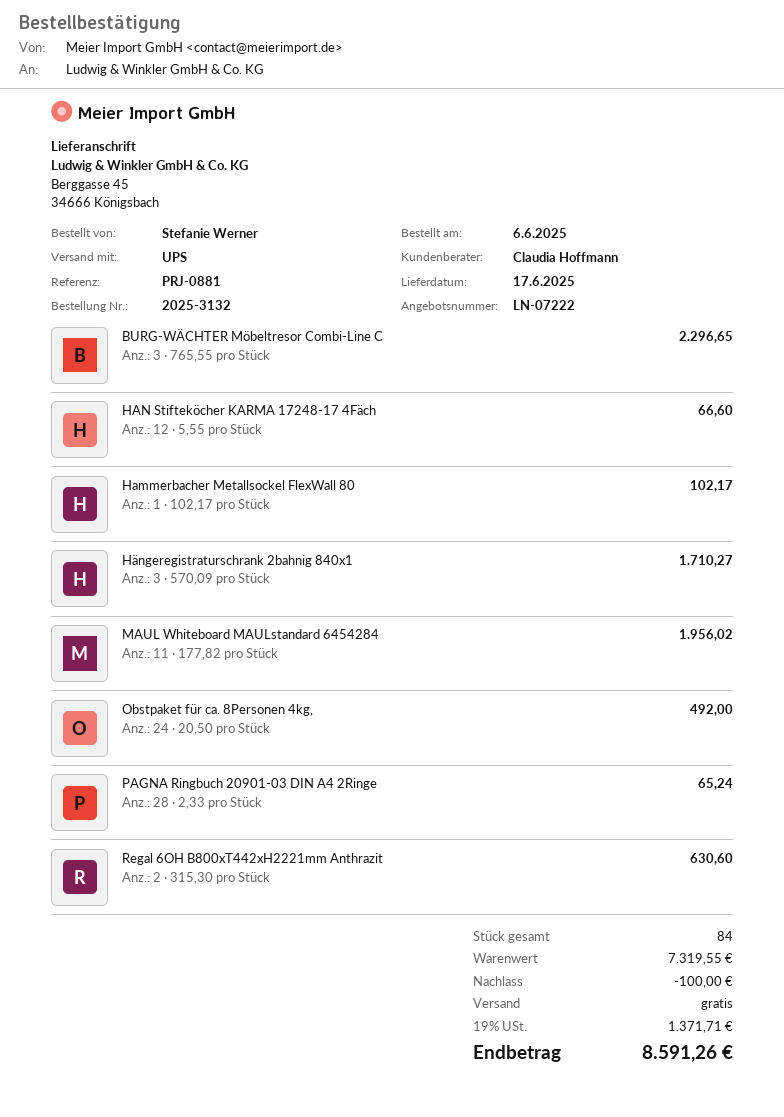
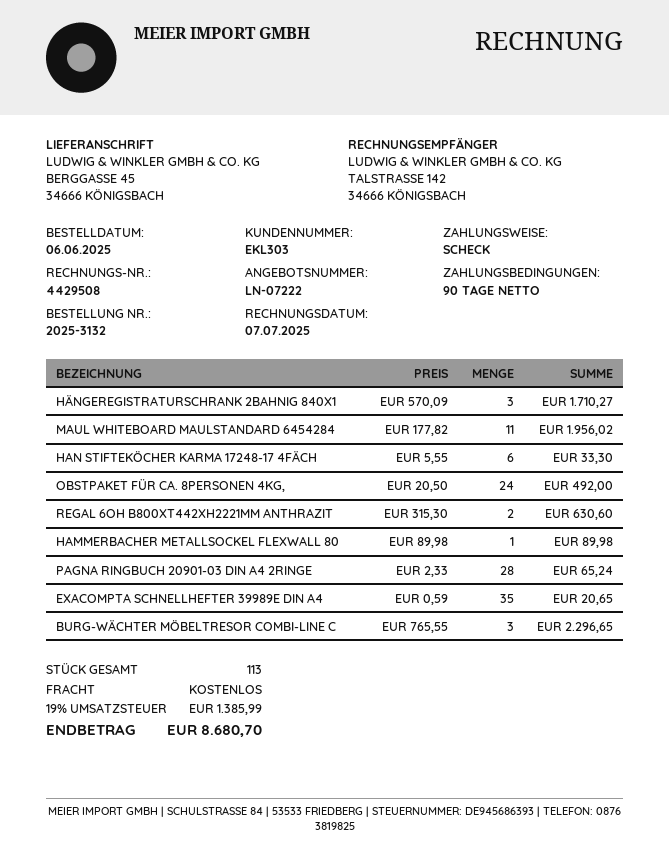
HAN Stifteköcher KARMA 17248-17 4Fäch: 12 x 5.55 = 66.60 -> 6 x 5.55 = 33.30
Hammerbacher Metallsockel FlexWall 80: 1 x 102.17 = 102.17 -> 1 x 89.98 = 89.98
EXACOMPTA SCHNELLHEFTER 39989E DIN A4: none -> 35 x 0.59 = 20.65
total quantity: 84 -> 113
discount: 100.00 -> none
tax: 19% = 1371.71 -> 19% = 1385.99
total: 8591.26 -> 8680.70

